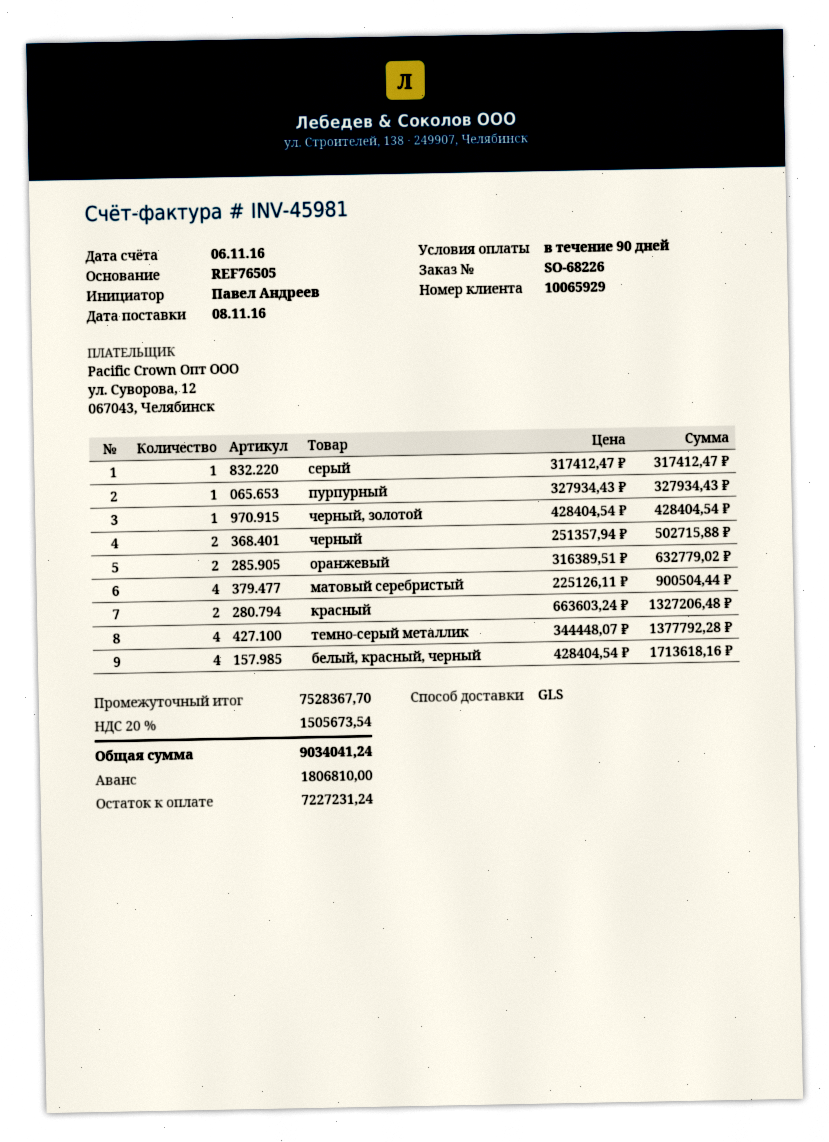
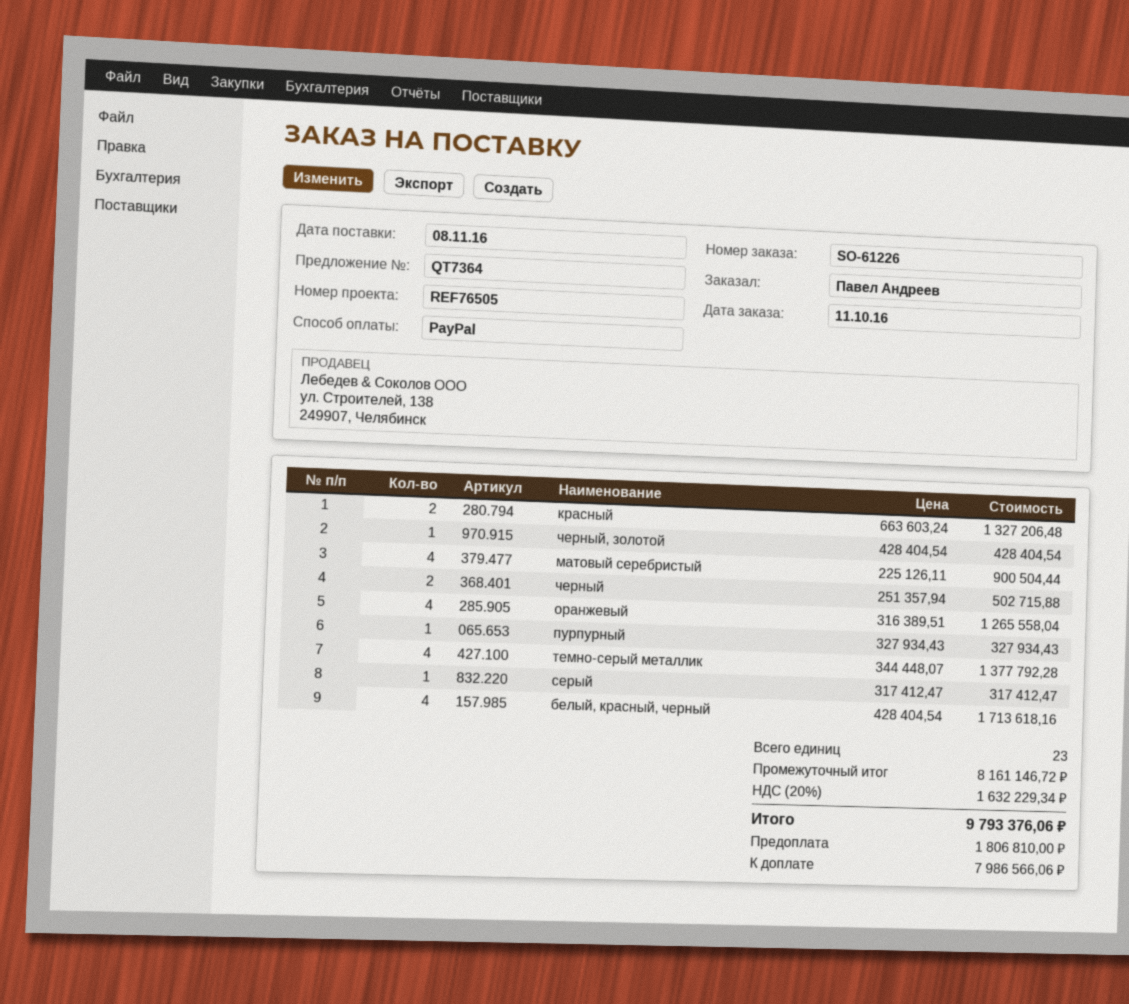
order number: SO-68226 -> SO-61226
оранжевый: 2 x 316389.51 = 632779.02 -> 4 x 316389.51 = 1265558.04
subtotal: 7528367.70 -> 8161146.72
tax: 20% = 1505673.54 -> 20% = 1632229.34
total: 9034041.24 -> 9793376.06
balance: 7227231.24 -> 7986566.06

